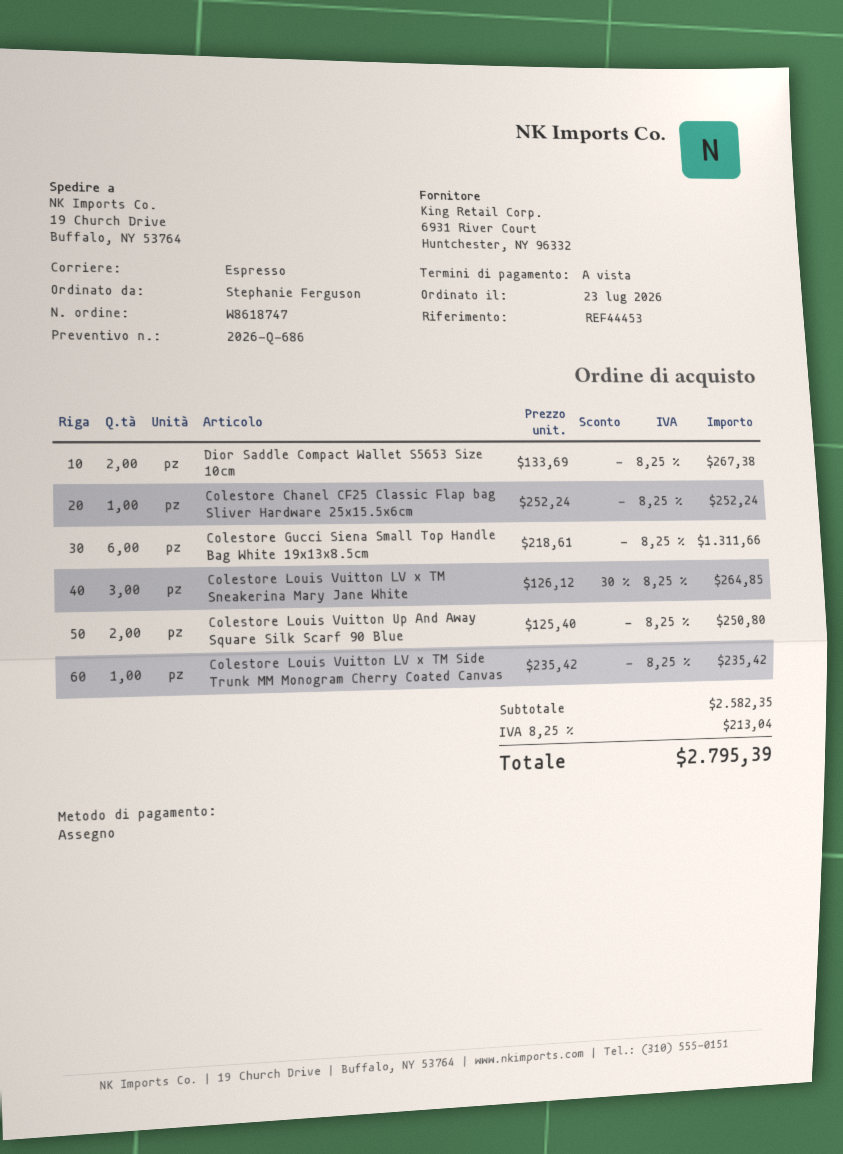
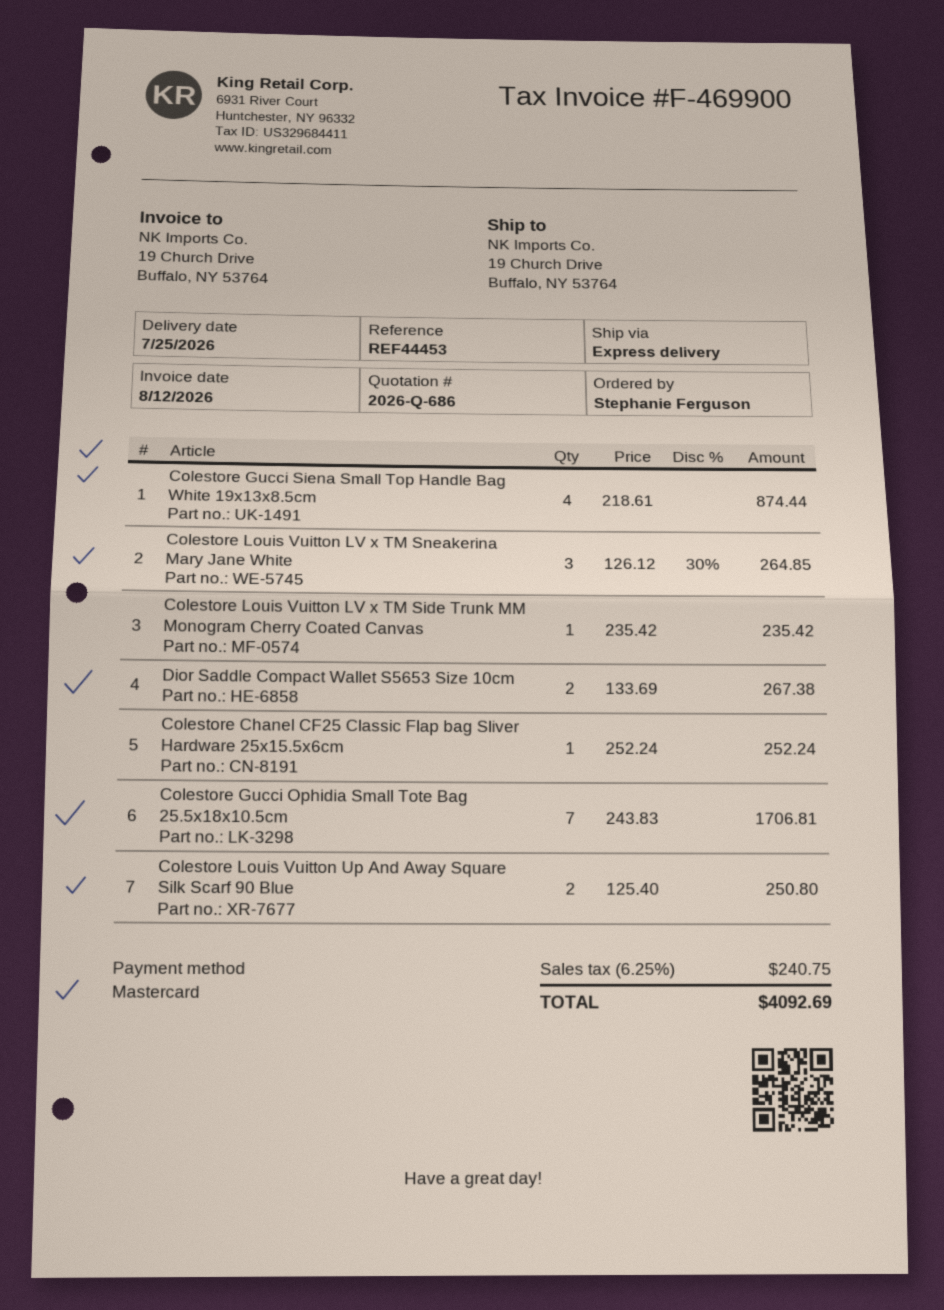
payment method: cheque -> Mastercard
Colestore Gucci Siena Small Top Handle Bag White 19x13x8.5cm: 6 x 218.61 = 1311.66 -> 4 x 218.61 = 874.44
Colestore Gucci Ophidia Small Tote Bag 25.5x18x10.5cm: none -> 7 x 243.83 = 1706.81
tax: 8.25% = 213.04 -> 6.25% = 240.75
total: 2795.39 -> 4092.69

